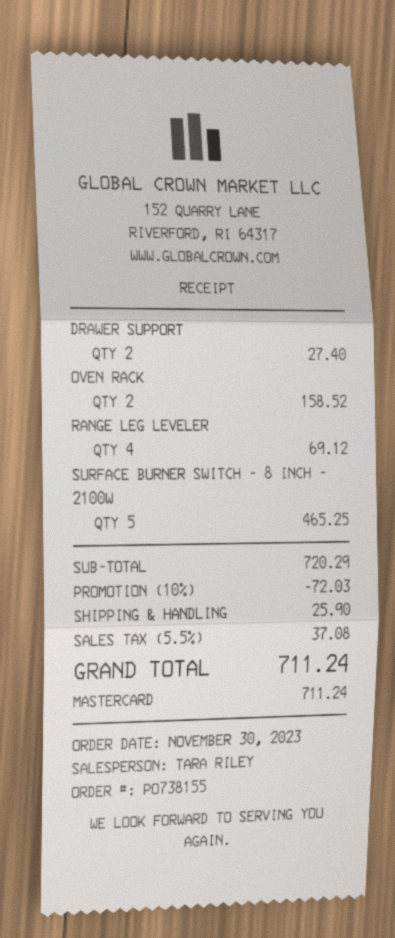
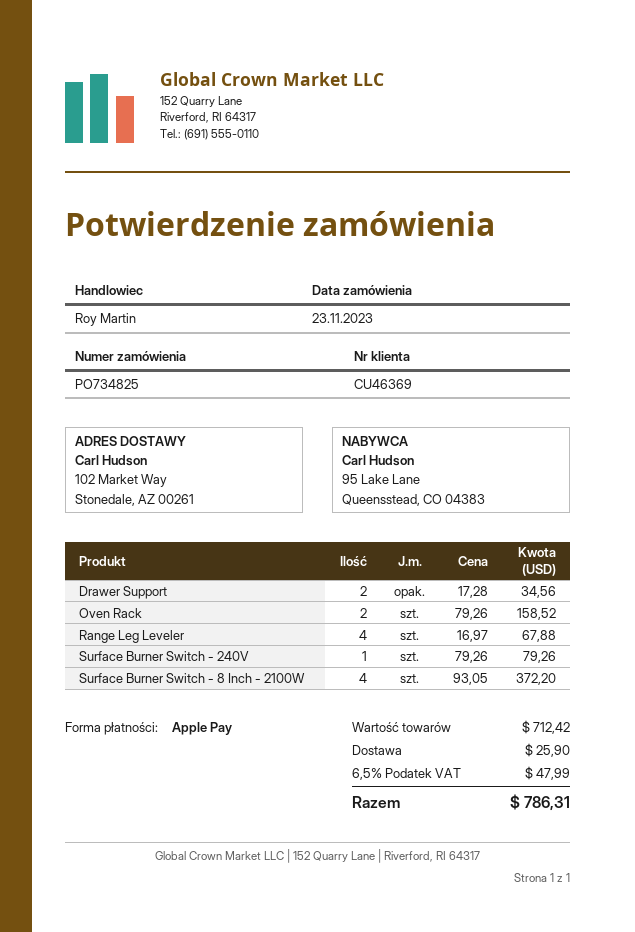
order number: PO738155 -> PO734825
order date: 2023-11-30 -> 2023-11-23
sales rep: TARA RILEY -> Roy Martin
payment method: Mastercard -> Apple Pay
DRAWER SUPPORT: 2 for 27.40 -> 2 for 34.56
RANGE LEG LEVELER: 4 for 69.12 -> 4 for 67.88
SURFACE BURNER SWITCH - 8 INCH - 2100W: 5 for 465.25 -> 4 for 372.20
Surface Burner Switch - 240V: none -> 1 for 79.26
subtotal: 720.29 -> 712.42
discount: 10% = 72.03 -> none
tax: 5.5% = 37.08 -> 6.5% = 47.99
total: 711.24 -> 786.31

